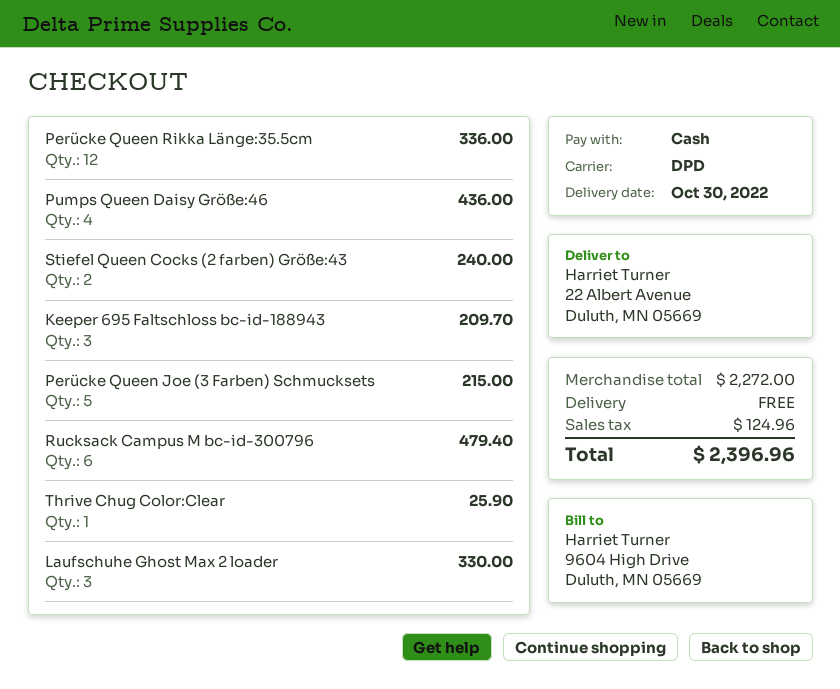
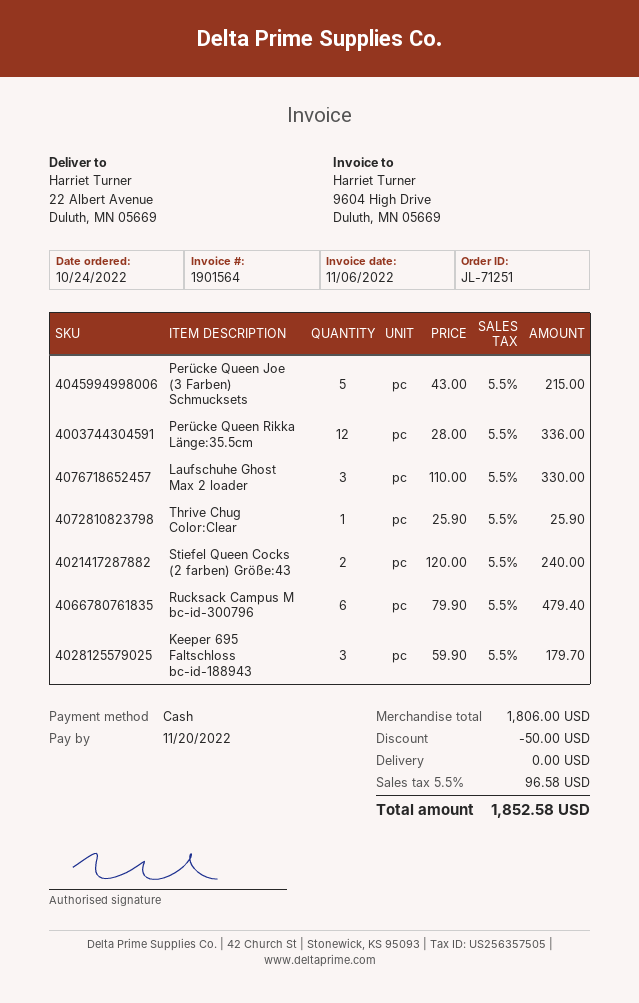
Pumps Queen Daisy Größe:46: 4 for 436.00 -> none
Keeper 695 Faltschloss bc-id-188943: 3 for 209.70 -> 3 for 179.70
subtotal: 2272.00 -> 1806.00
discount: none -> 50.00
tax: 124.96 -> 96.58
total: 2396.96 -> 1852.58

